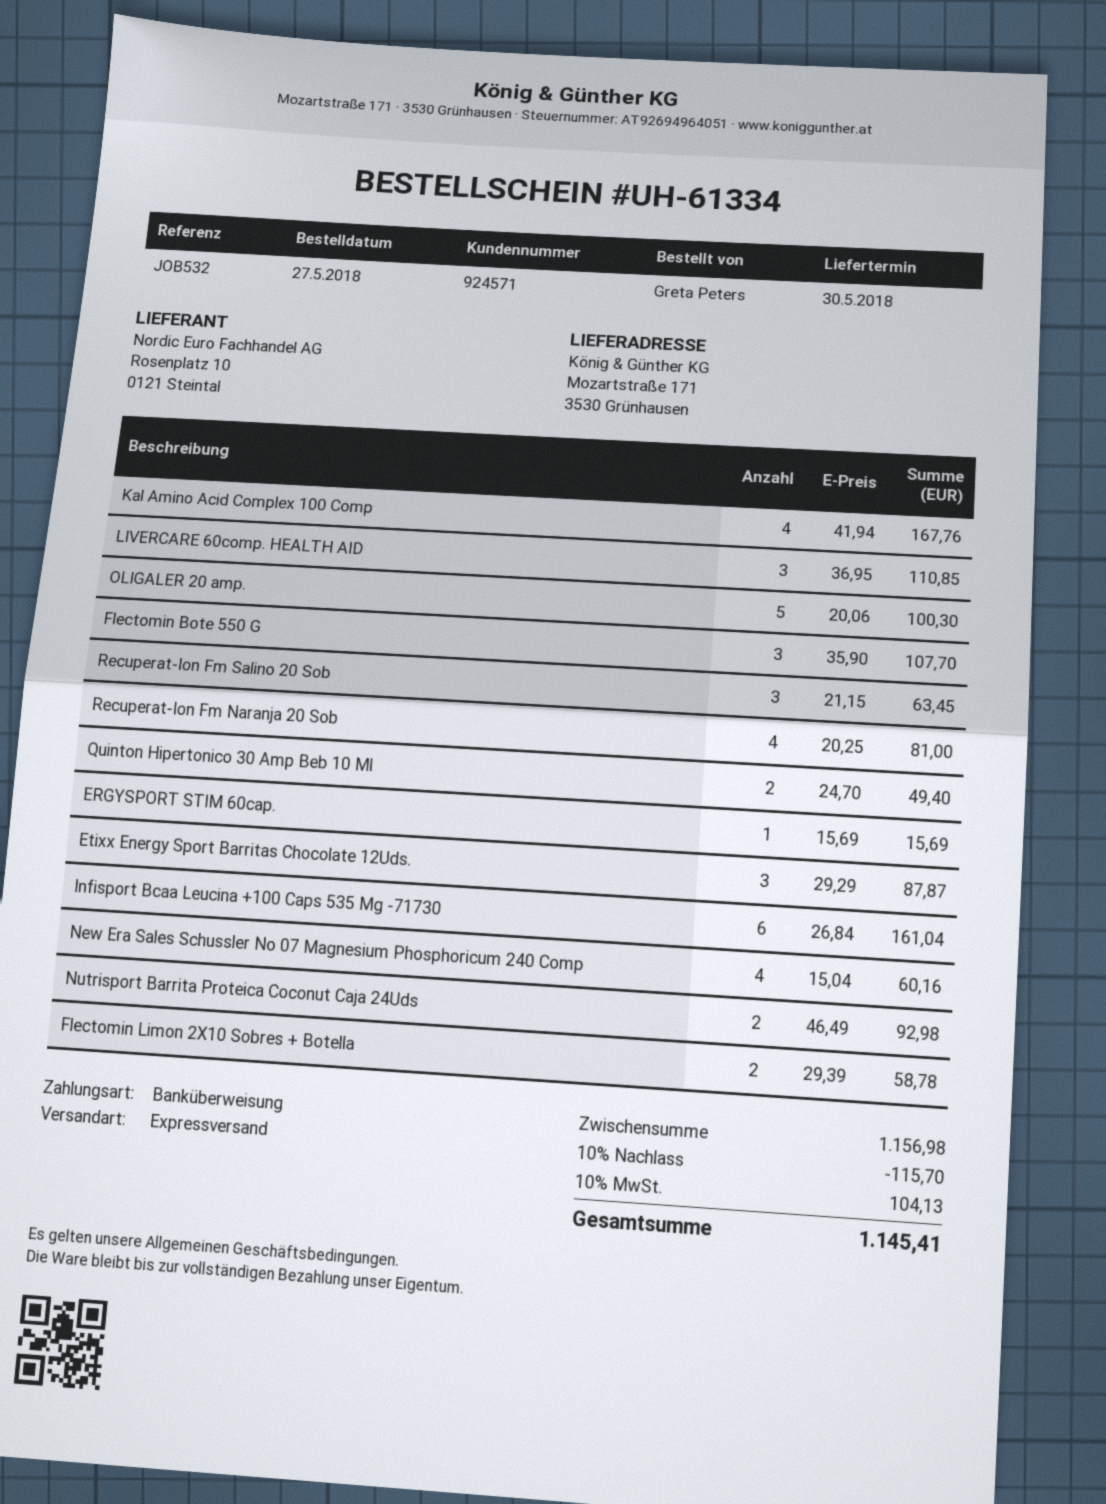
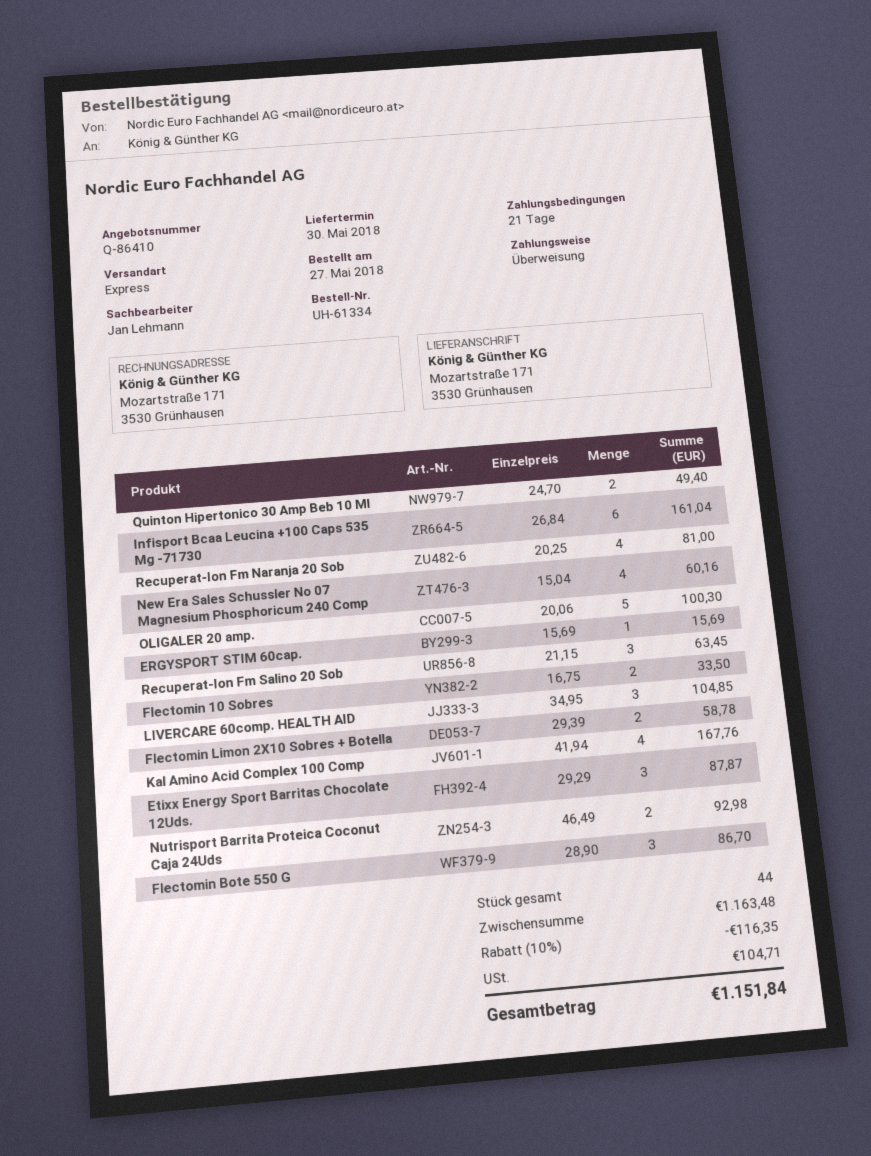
LIVERCARE 60comp. HEALTH AID: 3 x 36.95 = 110.85 -> 3 x 34.95 = 104.85
Flectomin Bote 550 G: 3 x 35.90 = 107.70 -> 3 x 28.90 = 86.70
Flectomin 10 Sobres: none -> 2 x 16.75 = 33.50
subtotal: 1156.98 -> 1163.48
discount: 10% = 115.70 -> 10% = 116.35
tax: 104.13 -> 104.71
total: 1145.41 -> 1151.84

